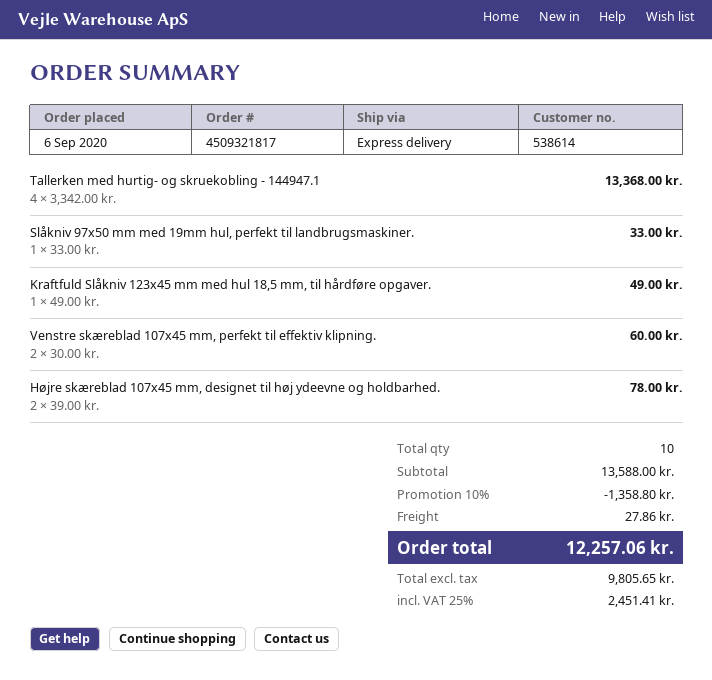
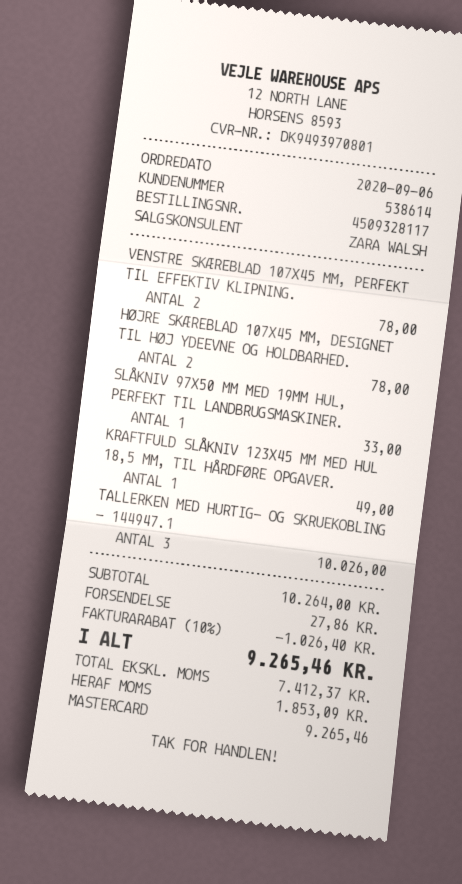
order number: 4509321817 -> 4509328117
Tallerken med hurtig- og skruekobling - 144947.1: 4 for 13368.00 -> 3 for 10026.00
Venstre skæreblad 107x45 mm, perfekt til effektiv klipning.: 2 for 60.00 -> 2 for 78.00
subtotal: 13588.00 -> 10264.00
discount: 10% = 1358.80 -> 10% = 1026.40
net: 9805.65 -> 7412.37
tax: 2451.41 -> 1853.09
total: 12257.06 -> 9265.46

